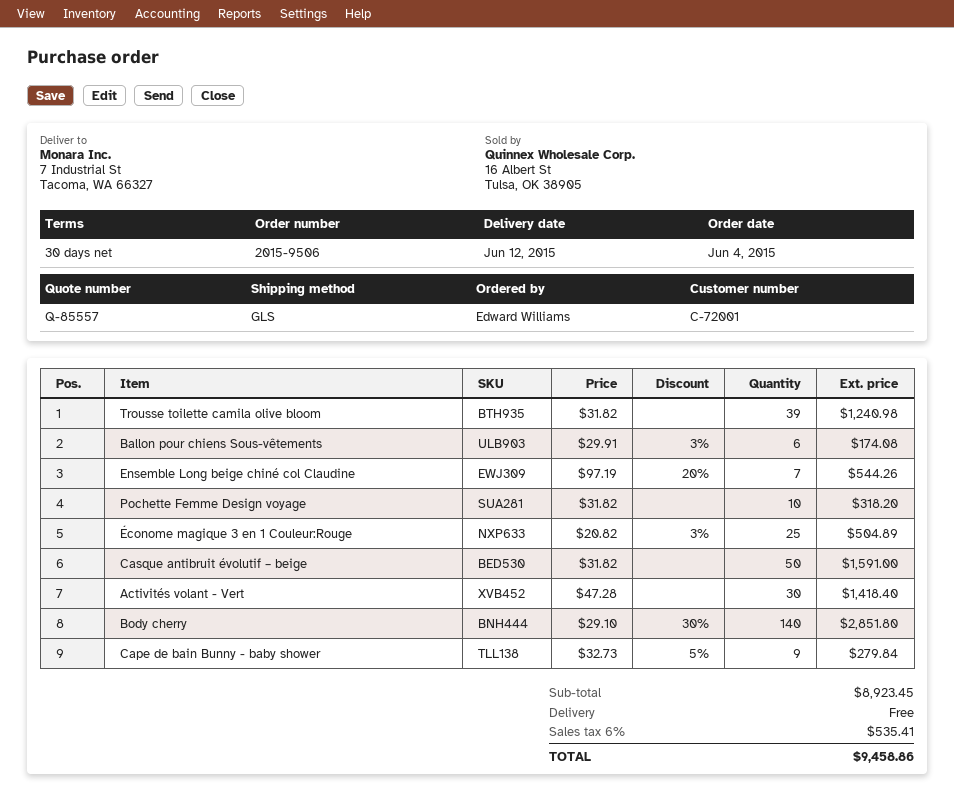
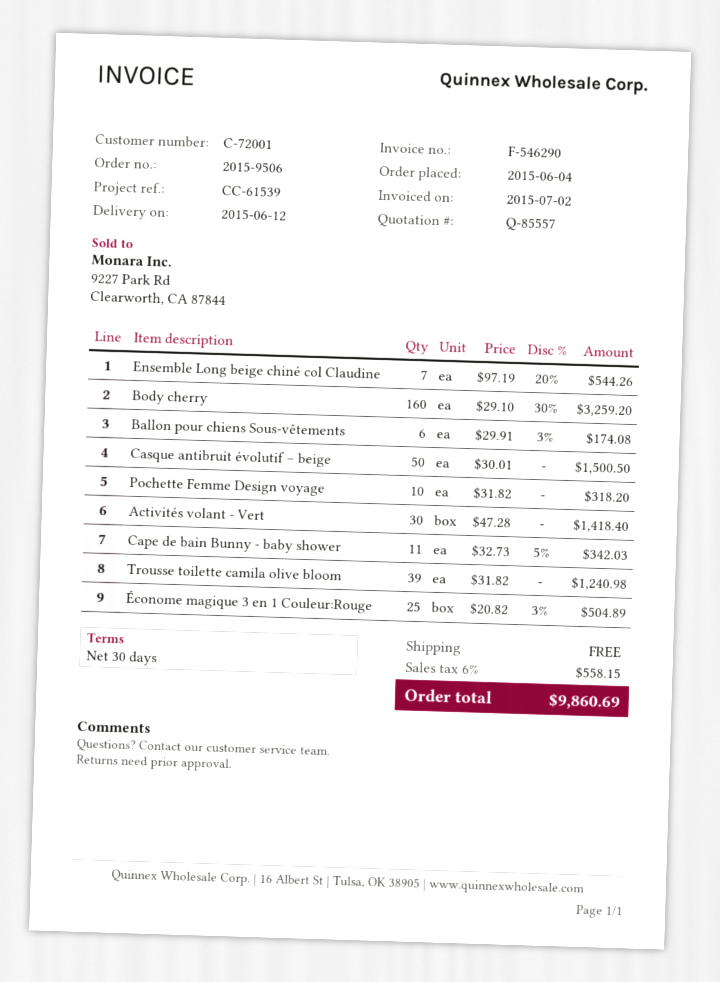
Casque antibruit évolutif – beige: 50 x 31.82 = 1591.00 -> 50 x 30.01 = 1500.50
Body cherry: 140 x 29.10 - 30% = 2851.80 -> 160 x 29.10 - 30% = 3259.20
Cape de bain Bunny - baby shower: 9 x 32.73 - 5% = 279.84 -> 11 x 32.73 - 5% = 342.03
tax: 6% = 535.41 -> 6% = 558.15
total: 9458.86 -> 9860.69

